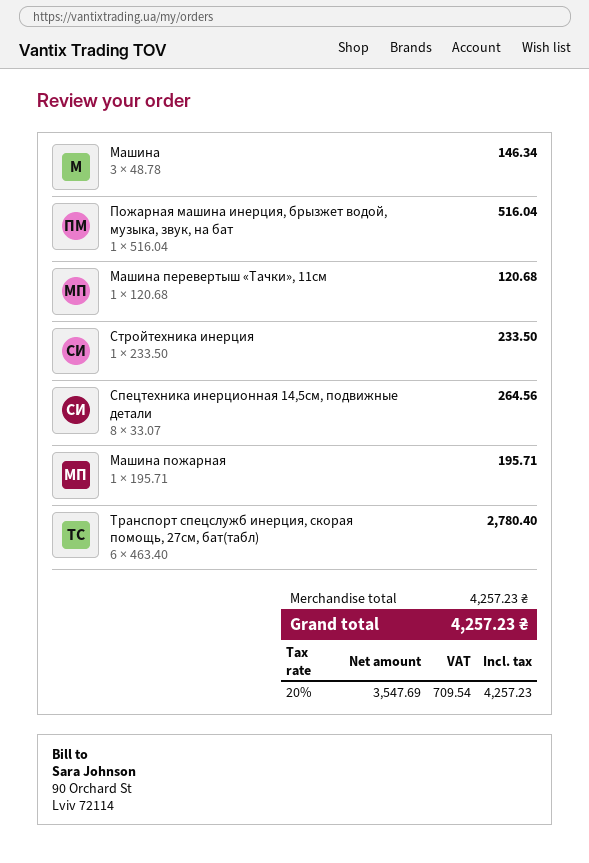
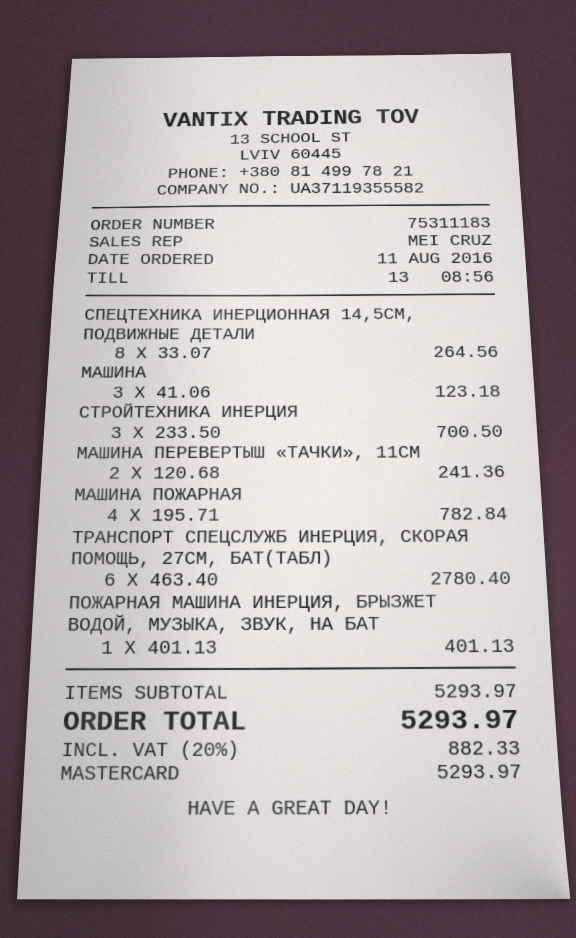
Машина: 3 x 48.78 = 146.34 -> 3 x 41.06 = 123.18
Пожарная машина инерция, брызжет водой, музыка, звук, на бат: 1 x 516.04 = 516.04 -> 1 x 401.13 = 401.13
Машина перевертыш «Тачки», 11см: 1 x 120.68 = 120.68 -> 2 x 120.68 = 241.36
Стройтехника инерция: 1 x 233.50 = 233.50 -> 3 x 233.50 = 700.50
Машина пожарная: 1 x 195.71 = 195.71 -> 4 x 195.71 = 782.84
subtotal: 4257.23 -> 5293.97
tax: 20% = 709.54 -> 20% = 882.33
total: 4257.23 -> 5293.97

